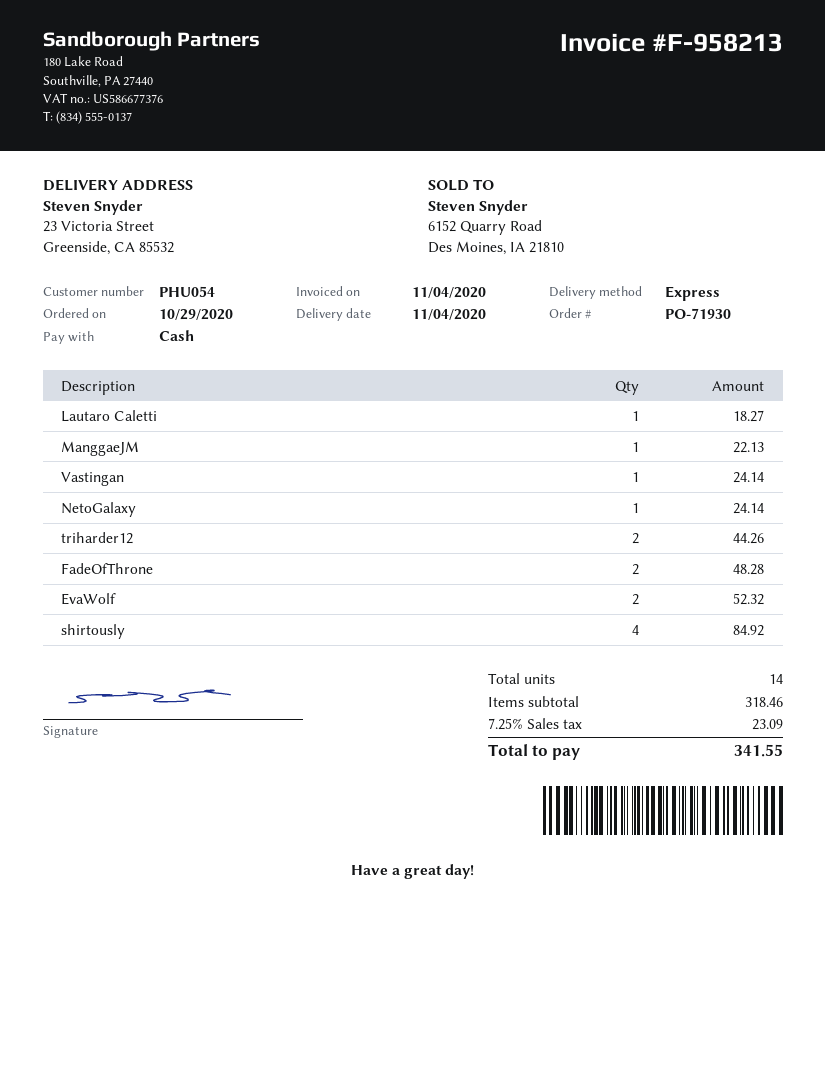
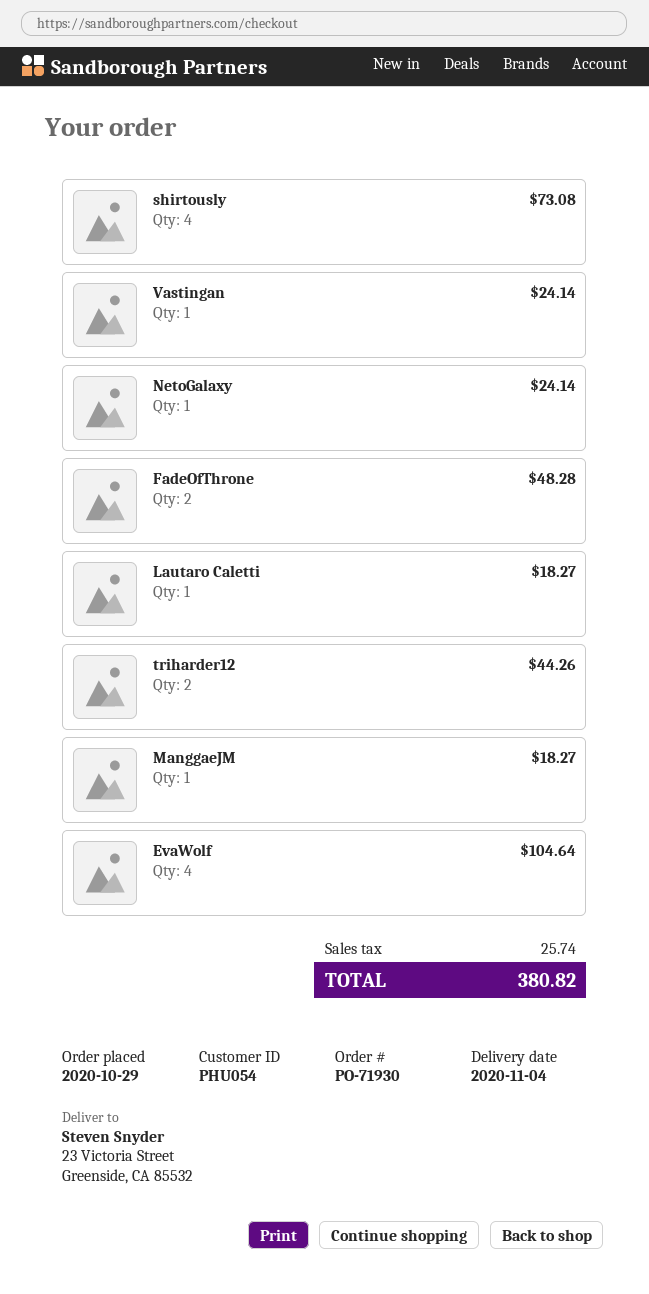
ManggaeJM: 1 for 22.13 -> 1 for 18.27
EvaWolf: 2 for 52.32 -> 4 for 104.64
shirtously: 4 for 84.92 -> 4 for 73.08
tax: 23.09 -> 25.74
total: 341.55 -> 380.82

